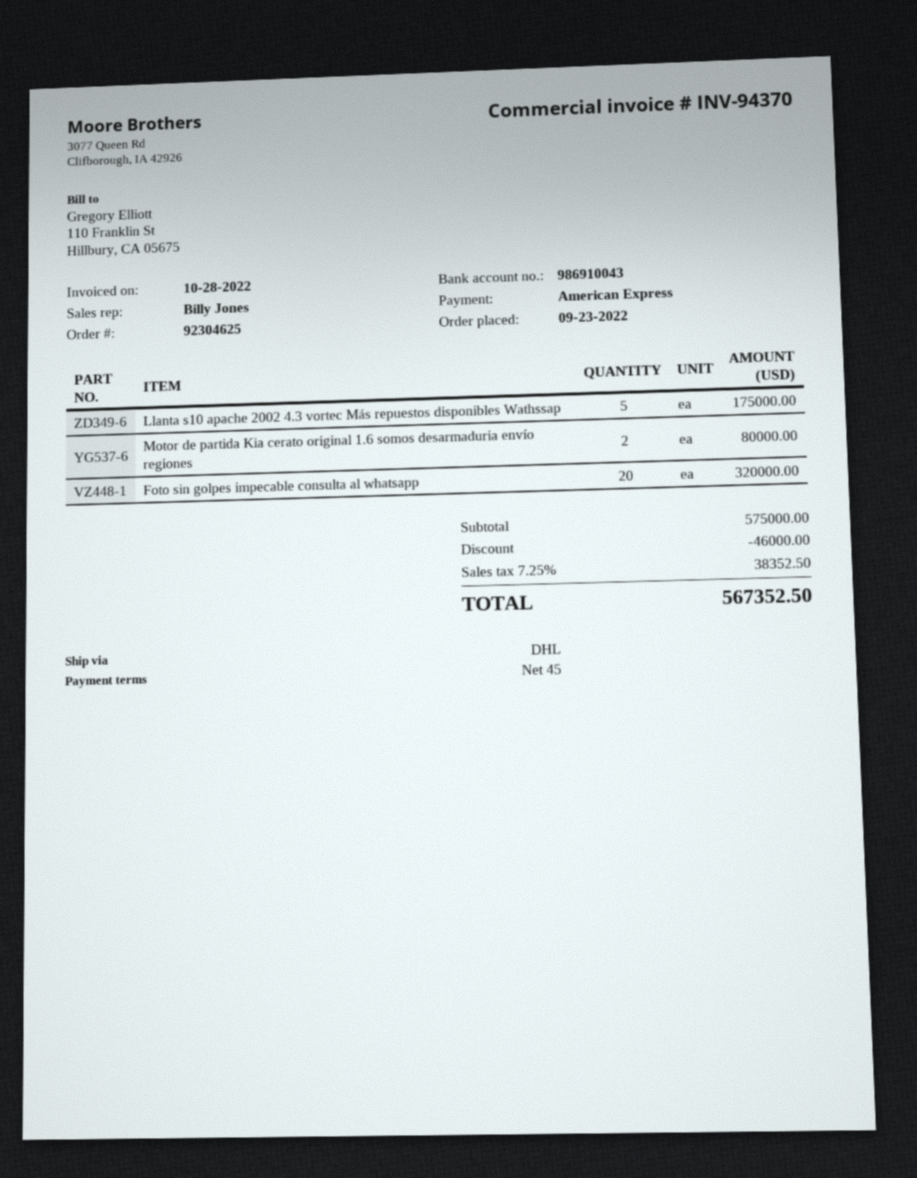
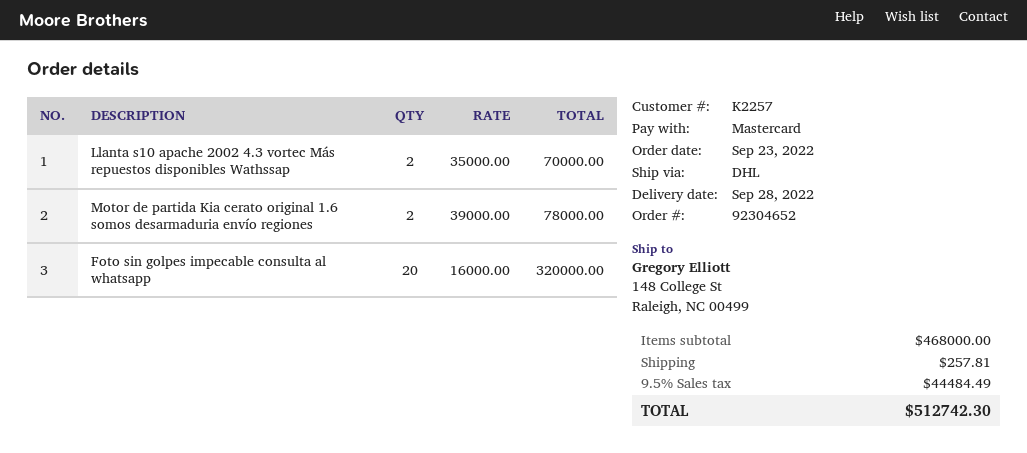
order number: 92304625 -> 92304652
payment method: American Express -> Mastercard
Llanta s10 apache 2002 4.3 vortec Más repuestos disponibles Wathssap: 5 for 175000.00 -> 2 for 70000.00
Motor de partida Kia cerato original 1.6 somos desarmaduria envío regiones: 2 for 80000.00 -> 2 for 78000.00
subtotal: 575000.00 -> 468000.00
discount: 46000.00 -> none
shipping: none -> 257.81
tax: 7.25% = 38352.50 -> 9.5% = 44484.49
total: 567352.50 -> 512742.30

